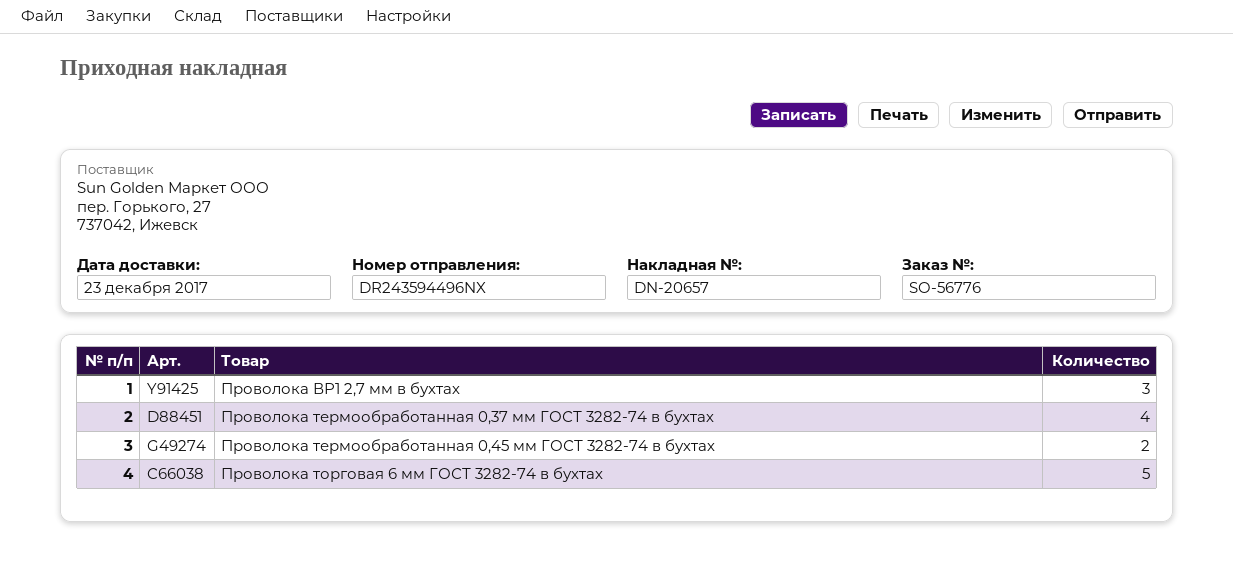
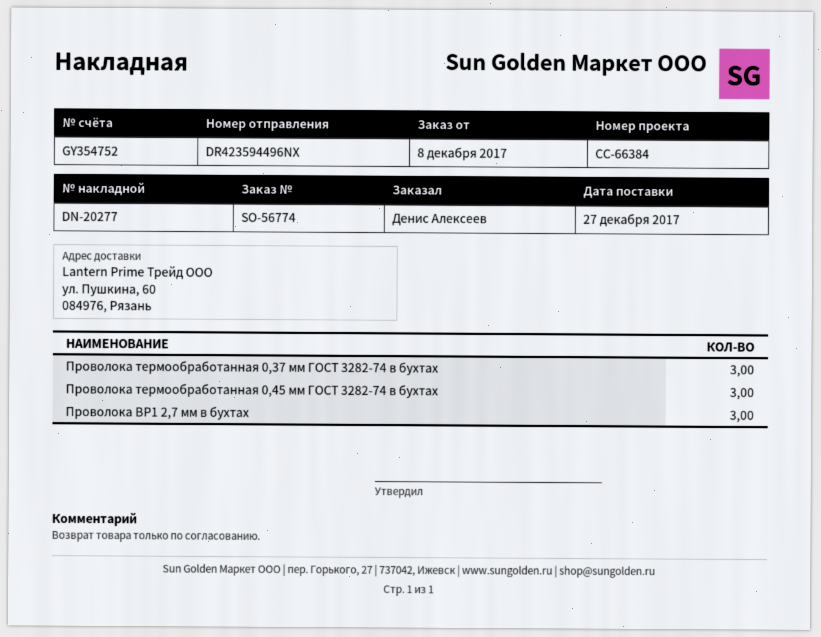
order number: SO-56776 -> SO-56774
delivery note number: DN-20657 -> DN-20277
delivery date: 2017-12-23 -> 2017-12-27
tracking number: DR243594496NX -> DR423594496NX
Проволока термообработанная 0,37 мм ГОСТ 3282-74 в бухтах: 4 -> 3
Проволока термообработанная 0,45 мм ГОСТ 3282-74 в бухтах: 2 -> 3
Проволока торговая 6 мм ГОСТ 3282-74 в бухтах: 5 -> none

